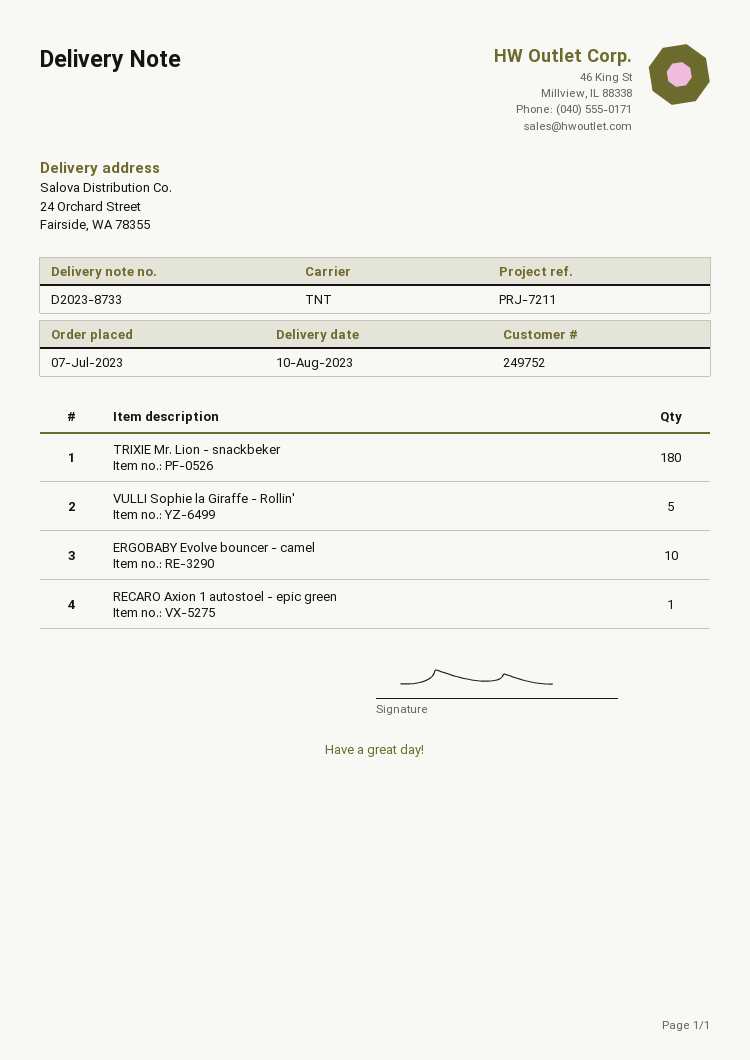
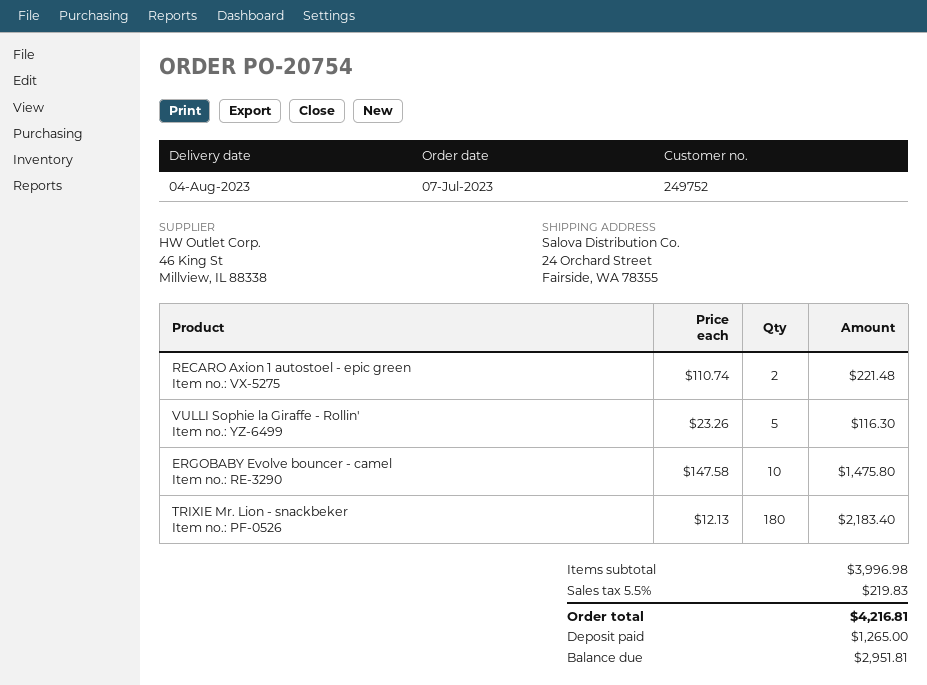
delivery date: 2023-08-10 -> 2023-08-04
RECARO Axion 1 autostoel - epic green: 1 -> 2

